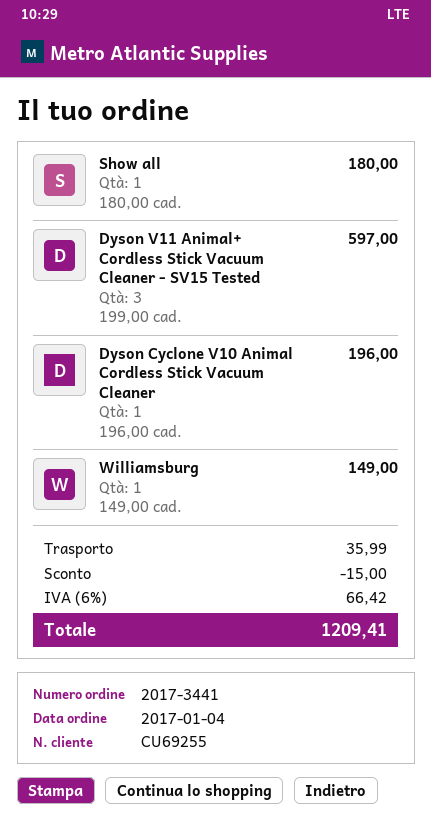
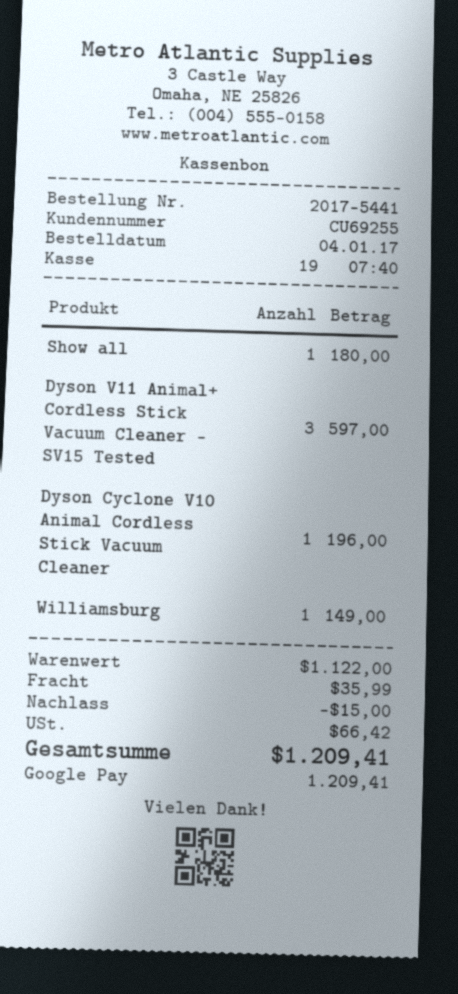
order number: 2017-3441 -> 2017-5441

